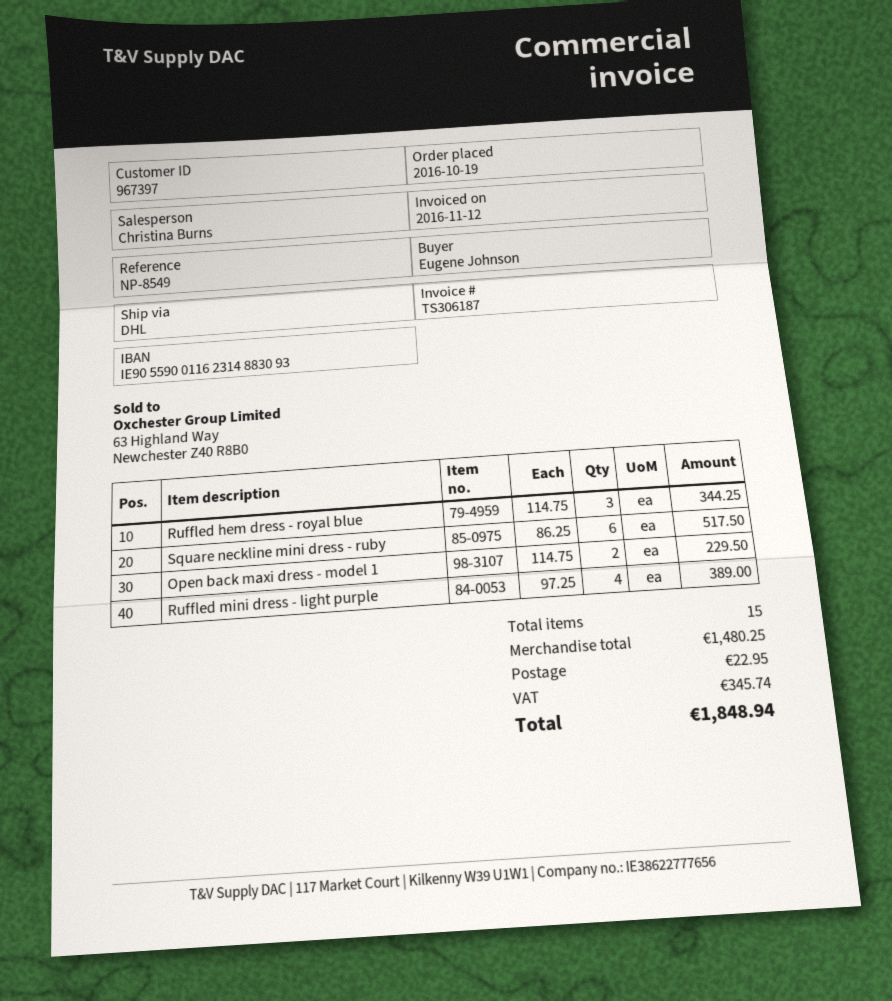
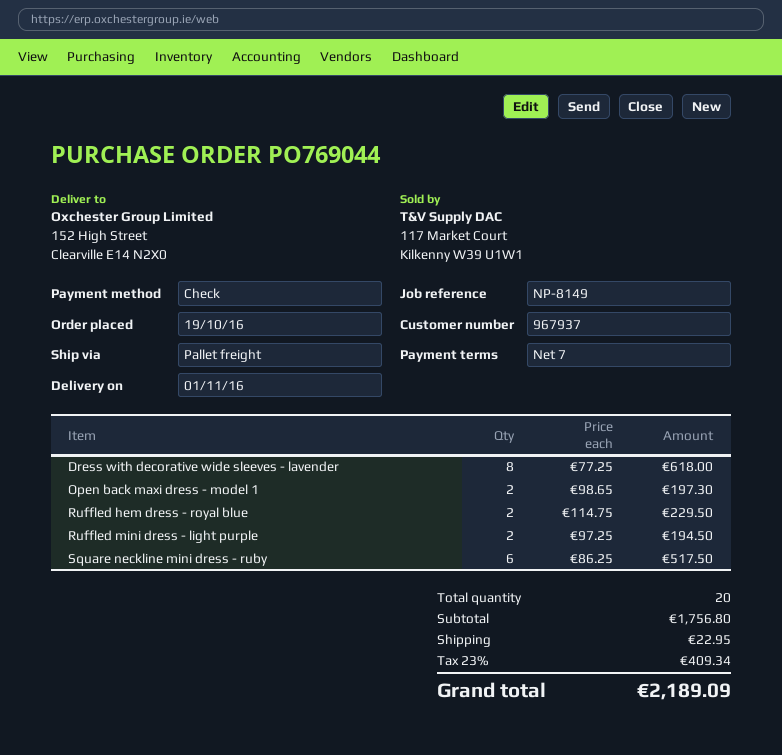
customer number: 967397 -> 967937
reference: NP-8549 -> NP-8149
shipping method: DHL -> pallet freight
Ruffled hem dress - royal blue: 3 x 114.75 = 344.25 -> 2 x 114.75 = 229.50
Open back maxi dress - model 1: 2 x 114.75 = 229.50 -> 2 x 98.65 = 197.30
Ruffled mini dress - light purple: 4 x 97.25 = 389.00 -> 2 x 97.25 = 194.50
Dress with decorative wide sleeves - lavender: none -> 8 x 77.25 = 618.00
total quantity: 15 -> 20
subtotal: 1480.25 -> 1756.80
tax: 345.74 -> 409.34
total: 1848.94 -> 2189.09

